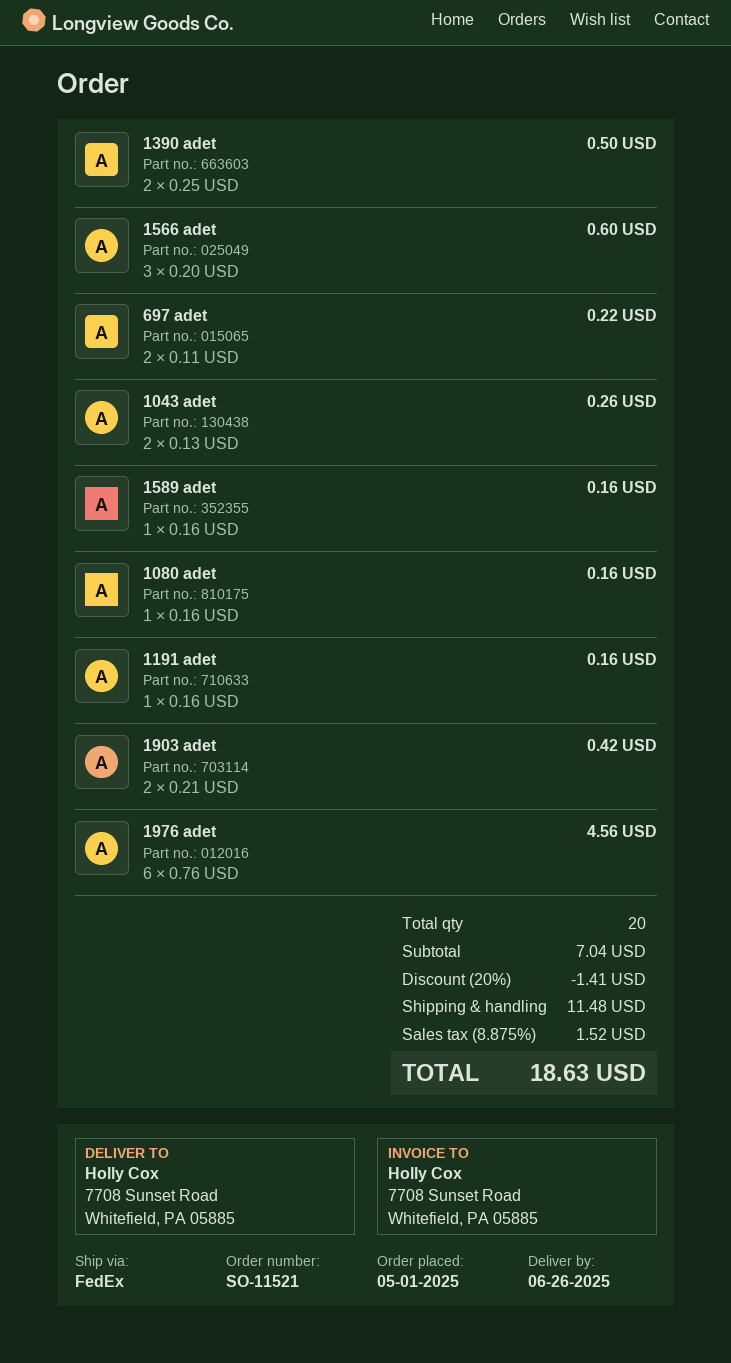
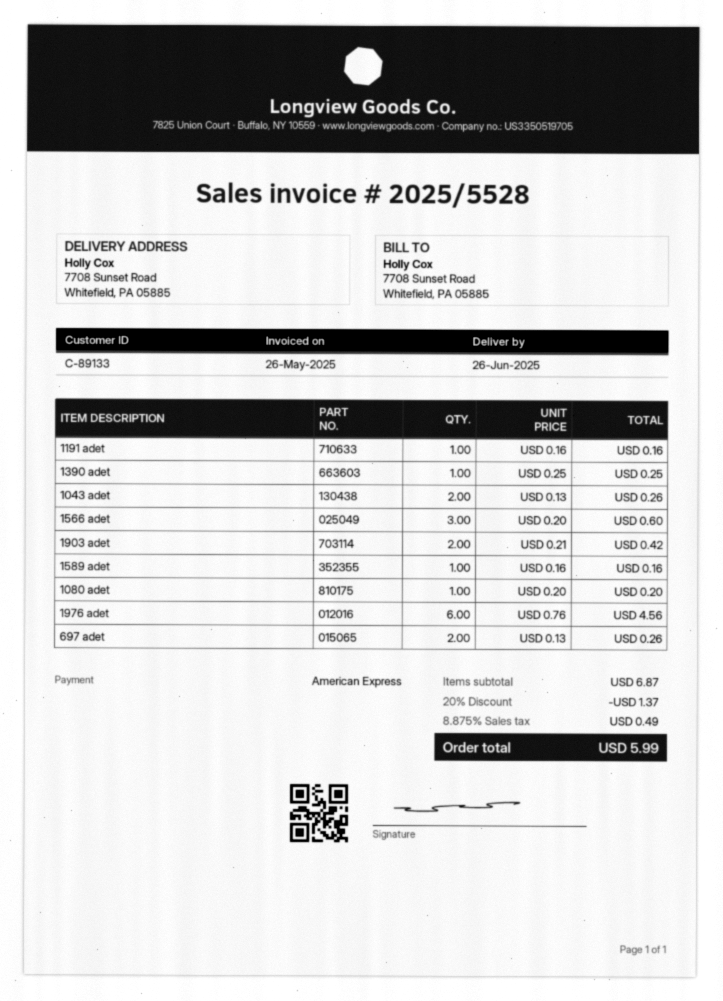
1390 adet: 2 x 0.25 = 0.50 -> 1 x 0.25 = 0.25
697 adet: 2 x 0.11 = 0.22 -> 2 x 0.13 = 0.26
1080 adet: 1 x 0.16 = 0.16 -> 1 x 0.20 = 0.20
subtotal: 7.04 -> 6.87
discount: 20% = 1.41 -> 20% = 1.37
shipping: 11.48 -> none
tax: 8.875% = 1.52 -> 8.875% = 0.49
total: 18.63 -> 5.99

